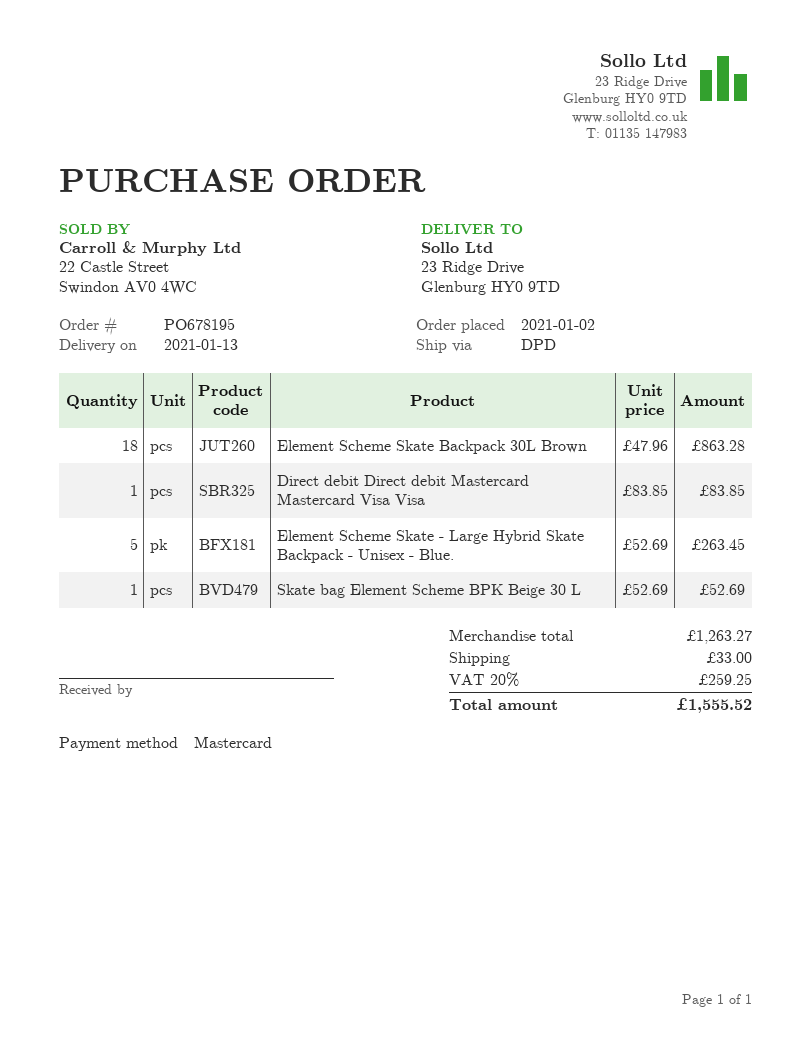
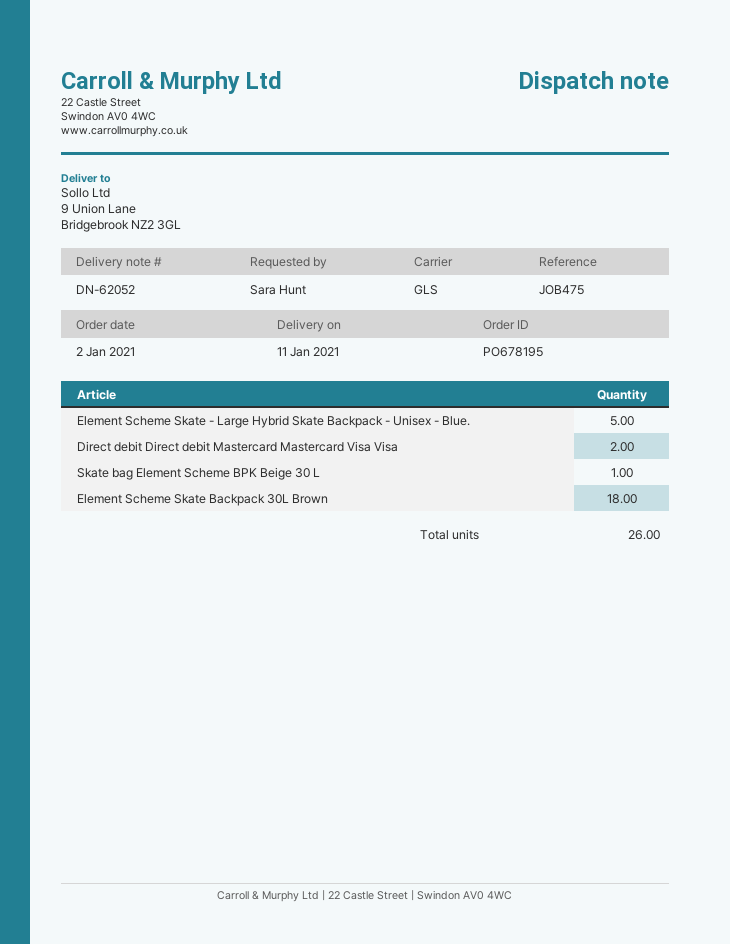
delivery date: 2021-01-13 -> 2021-01-11
shipping method: DPD -> GLS
ship to: 23 Ridge Drive, Glenburg HY0 9TD -> 9 Union Lane, Bridgebrook NZ2 3GL
Direct debit Direct debit Mastercard Mastercard Visa Visa: 1 -> 2

